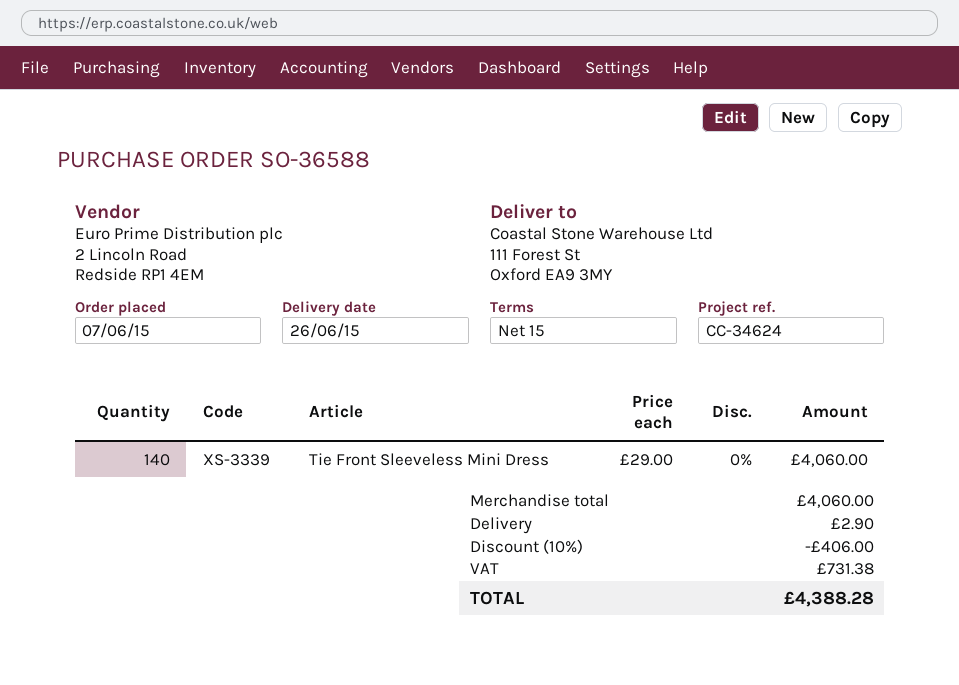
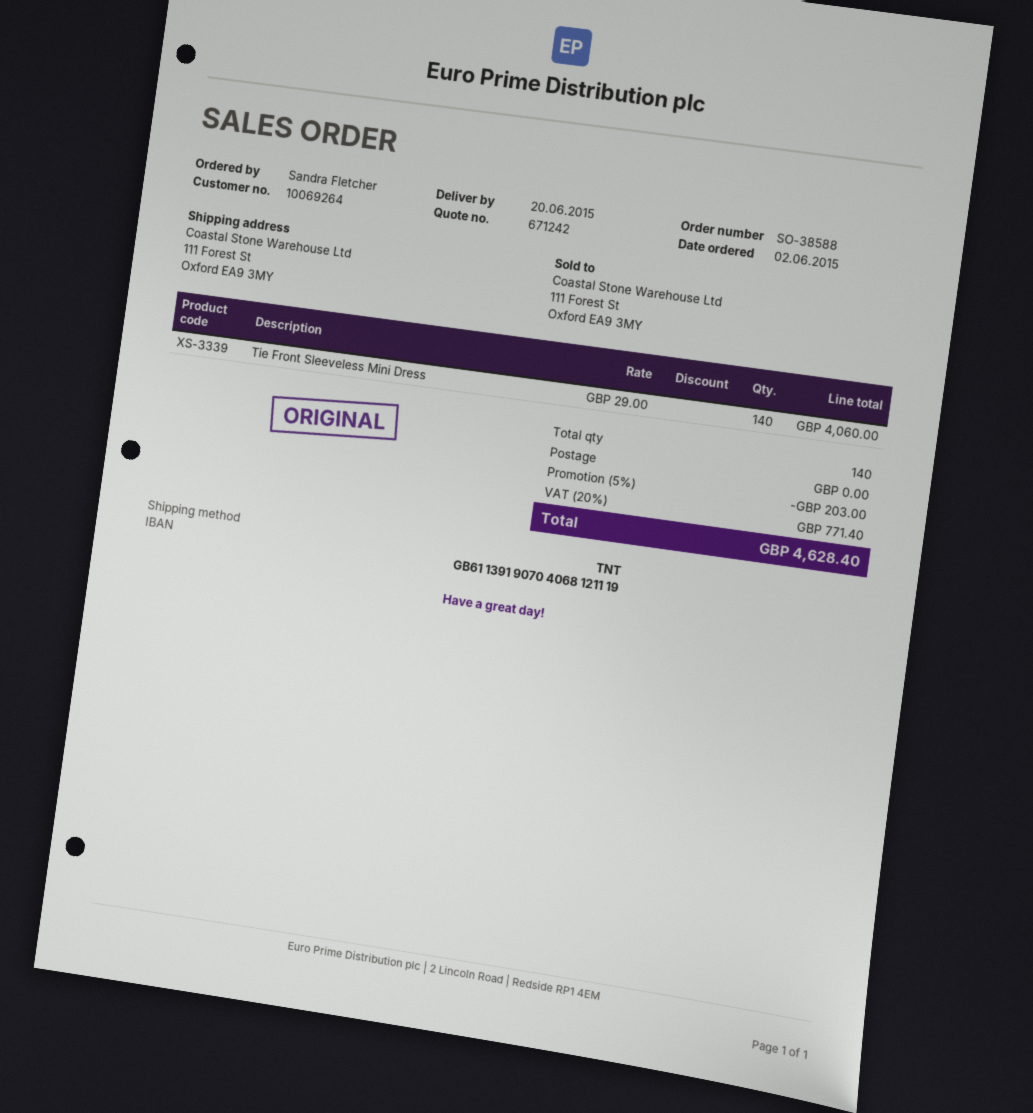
order number: SO-36588 -> SO-38588
order date: 2015-06-07 -> 2015-06-02
delivery date: 2015-06-26 -> 2015-06-20
discount: 10% = 406.00 -> 5% = 203.00
shipping: 2.90 -> 0.00
tax: 731.38 -> 771.40
total: 4388.28 -> 4628.40

